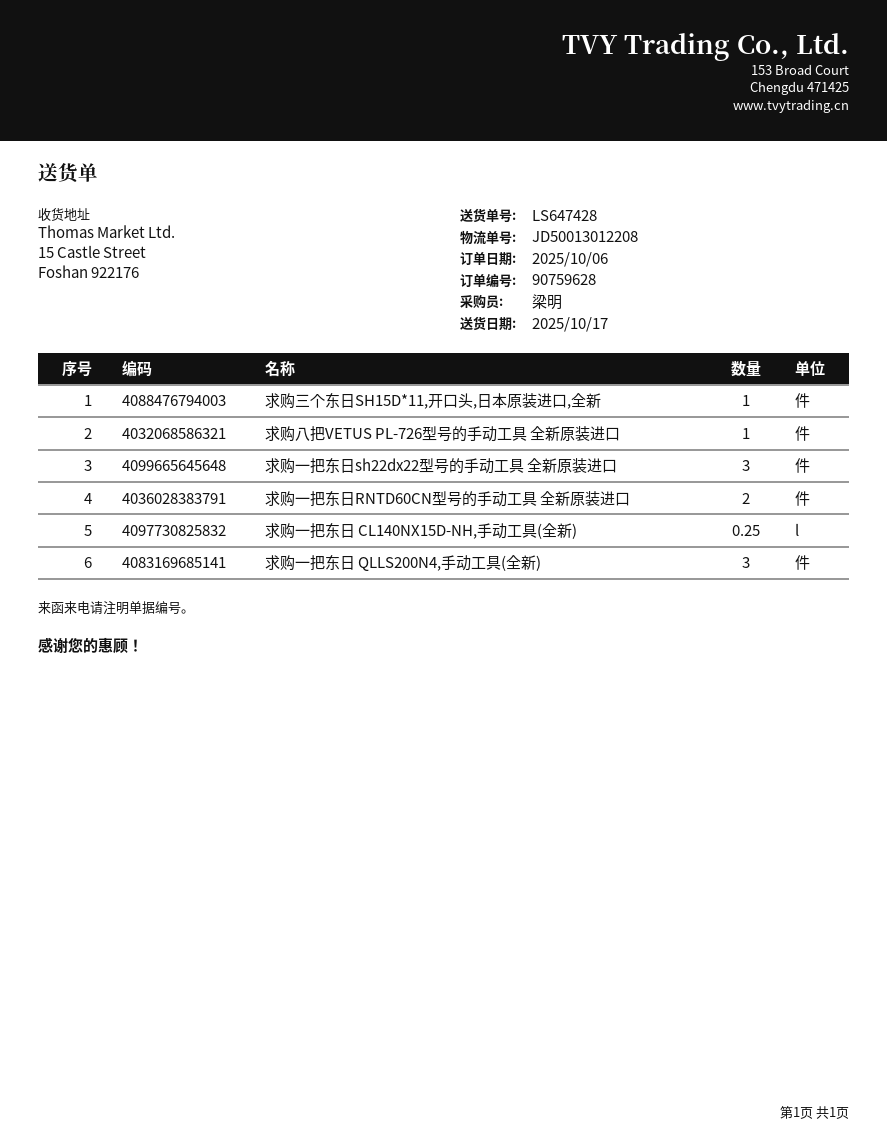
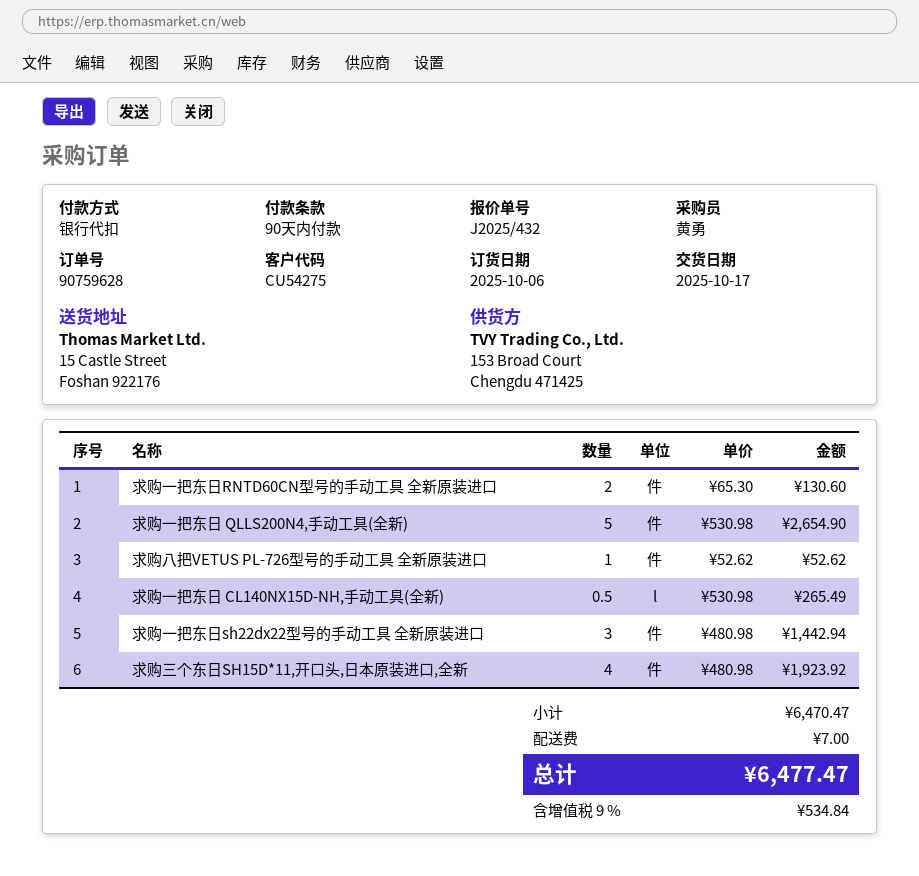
ordered by: 梁明 -> 黄勇
求购三个东日SH15D*11,开口头,日本原装进口,全新: 1 -> 4
求购一把东日 CL140NX15D-NH,手动工具(全新): 0.25 -> 0.5
求购一把东日 QLLS200N4,手动工具(全新): 3 -> 5

